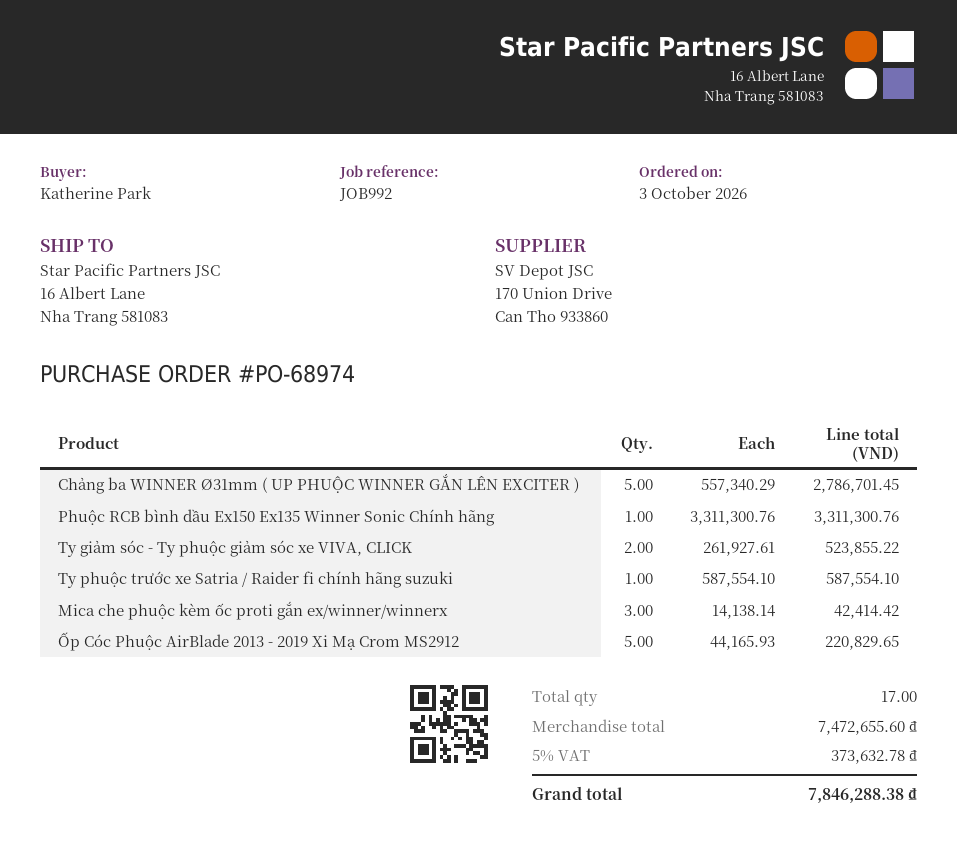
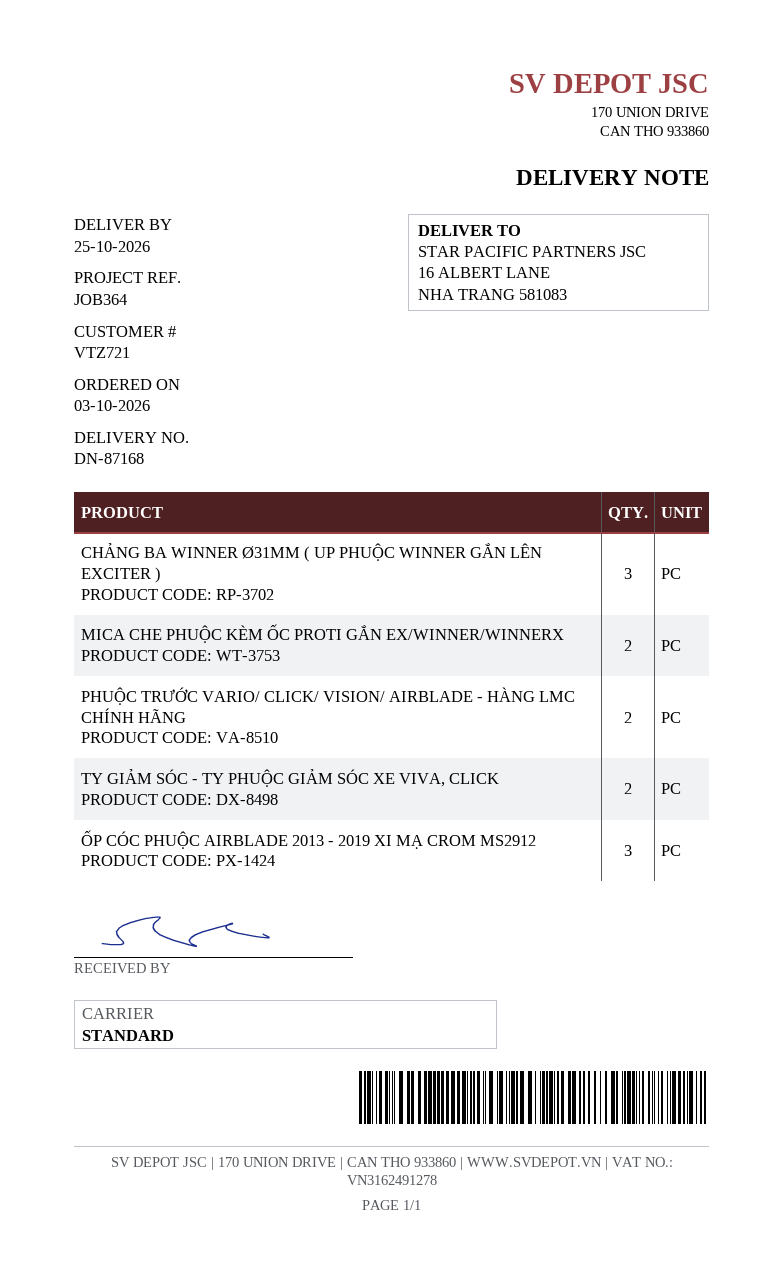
reference: JOB992 -> JOB364
Chảng ba WINNER Ø31mm ( UP PHUỘC WINNER GẮN LÊN EXCITER ): 5 -> 3
Phuộc RCB bình dầu Ex150 Ex135 Winner Sonic Chính hãng: 1 -> none
Ty phuộc trước xe Satria / Raider fi chính hãng suzuki: 1 -> none
Mica che phuộc kèm ốc proti gắn ex/winner/winnerx: 3 -> 2
Ốp Cóc Phuộc AirBlade 2013 - 2019 Xi Mạ Crom MS2912: 5 -> 3
PHUỘC TRƯỚC VARIO/ CLICK/ VISION/ AIRBLADE - HÀNG LMC CHÍNH HÃNG: none -> 2

